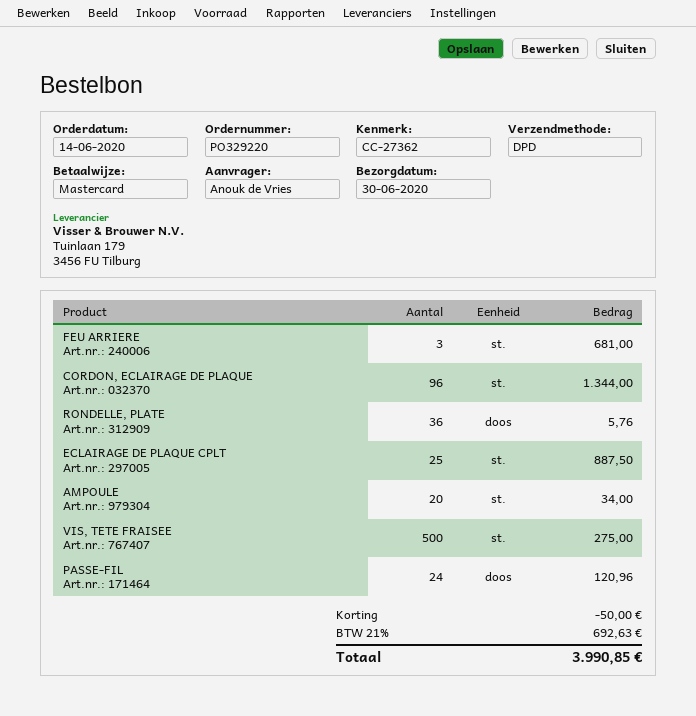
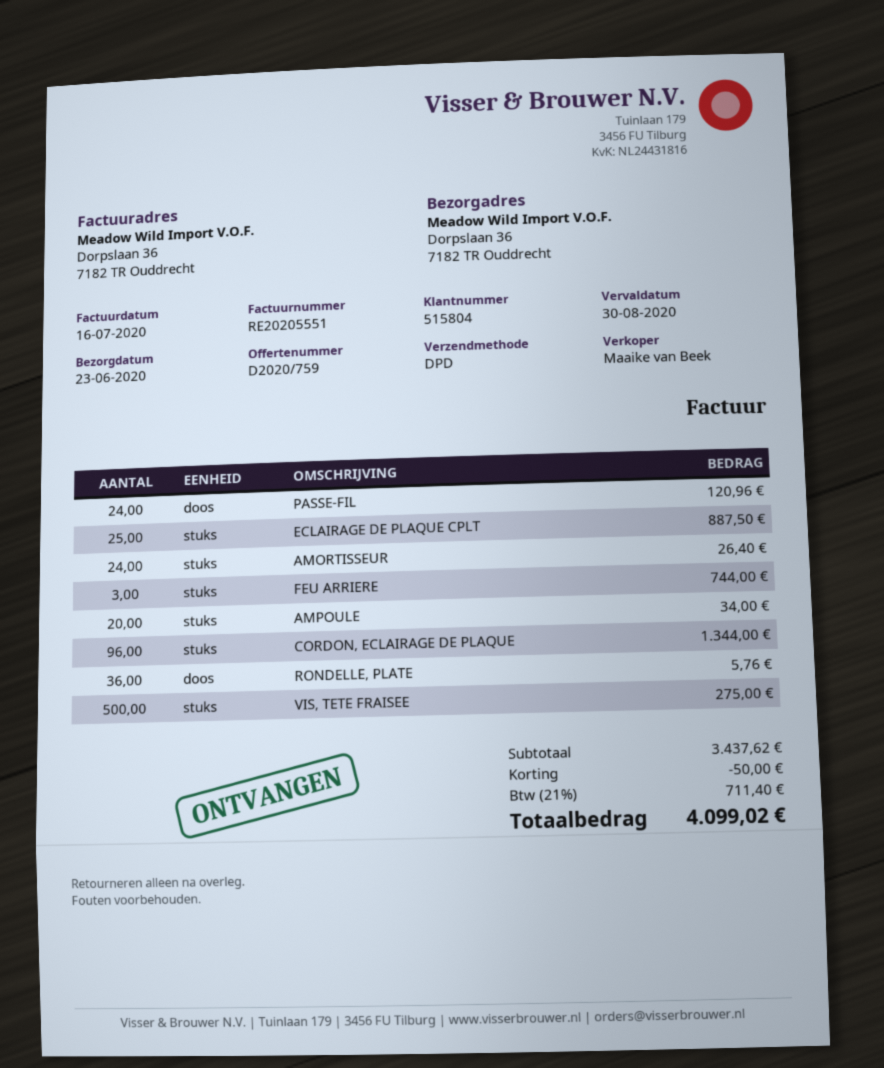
delivery date: 2020-06-30 -> 2020-06-23
FEU ARRIERE: 3 for 681.00 -> 3 for 744.00
AMORTISSEUR: none -> 24 for 26.40
tax: 21% = 692.63 -> 21% = 711.40
total: 3990.85 -> 4099.02

